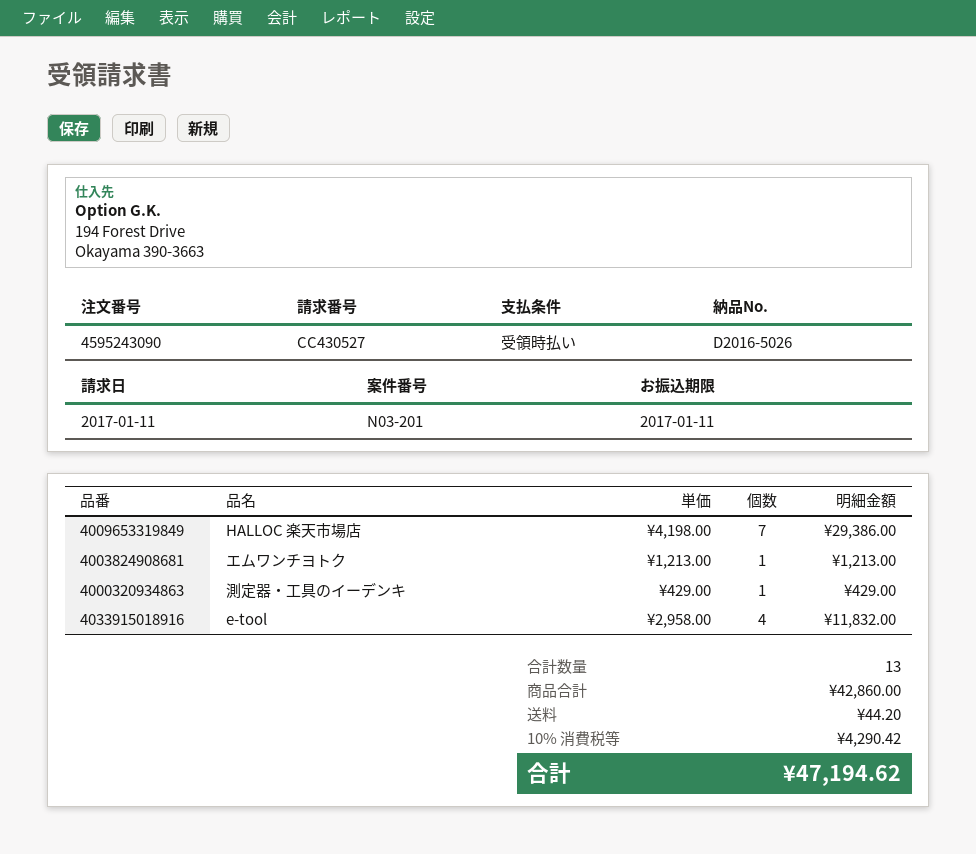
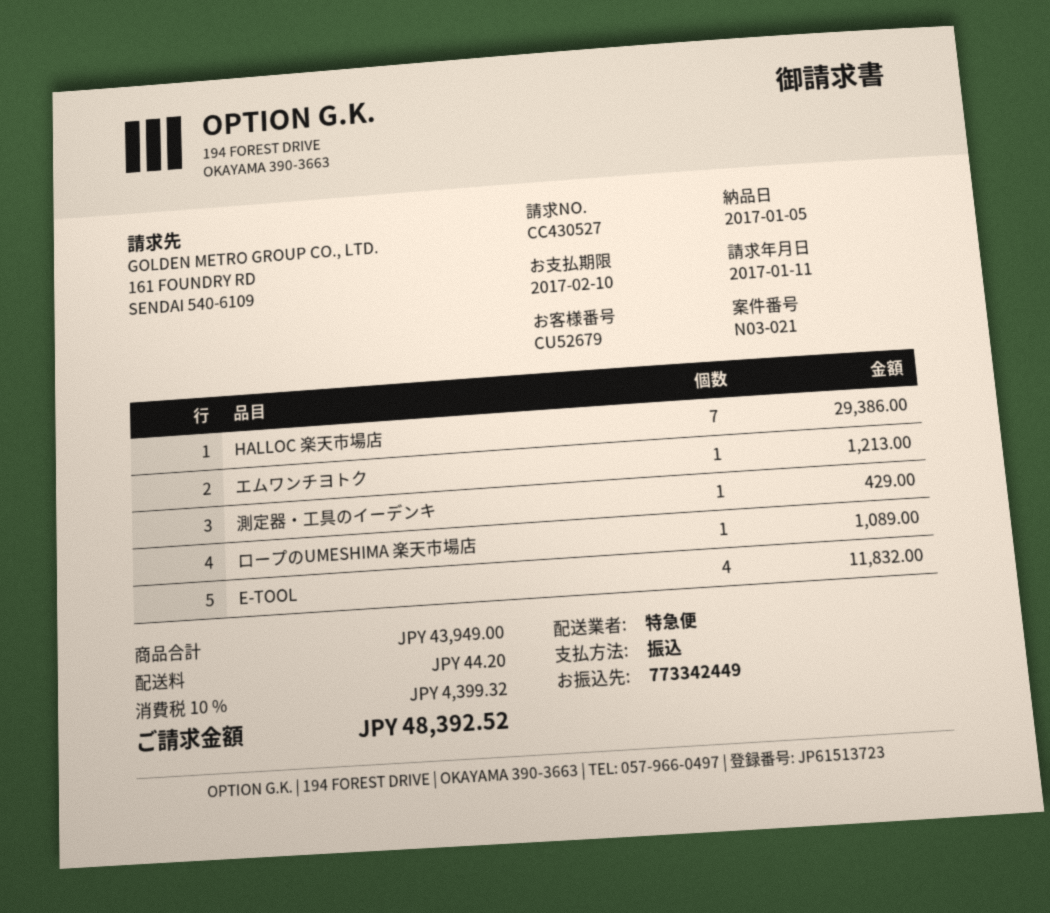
due date: 2017-01-11 -> 2017-02-10
reference: N03-201 -> N03-021
ロープのUMESHIMA 楽天市場店: none -> 1 for 1089.00
subtotal: 42860.00 -> 43949.00
tax: 10% = 4290.42 -> 10% = 4399.32
total: 47194.62 -> 48392.52

